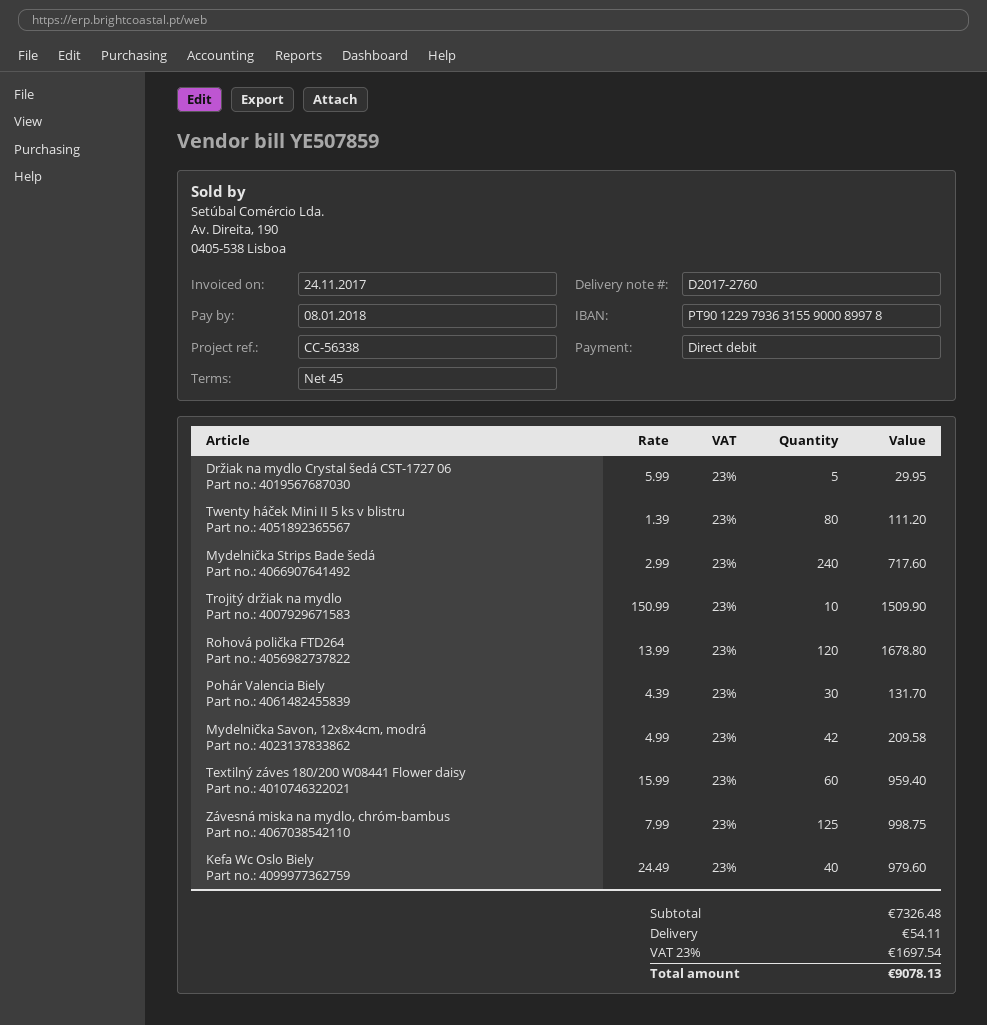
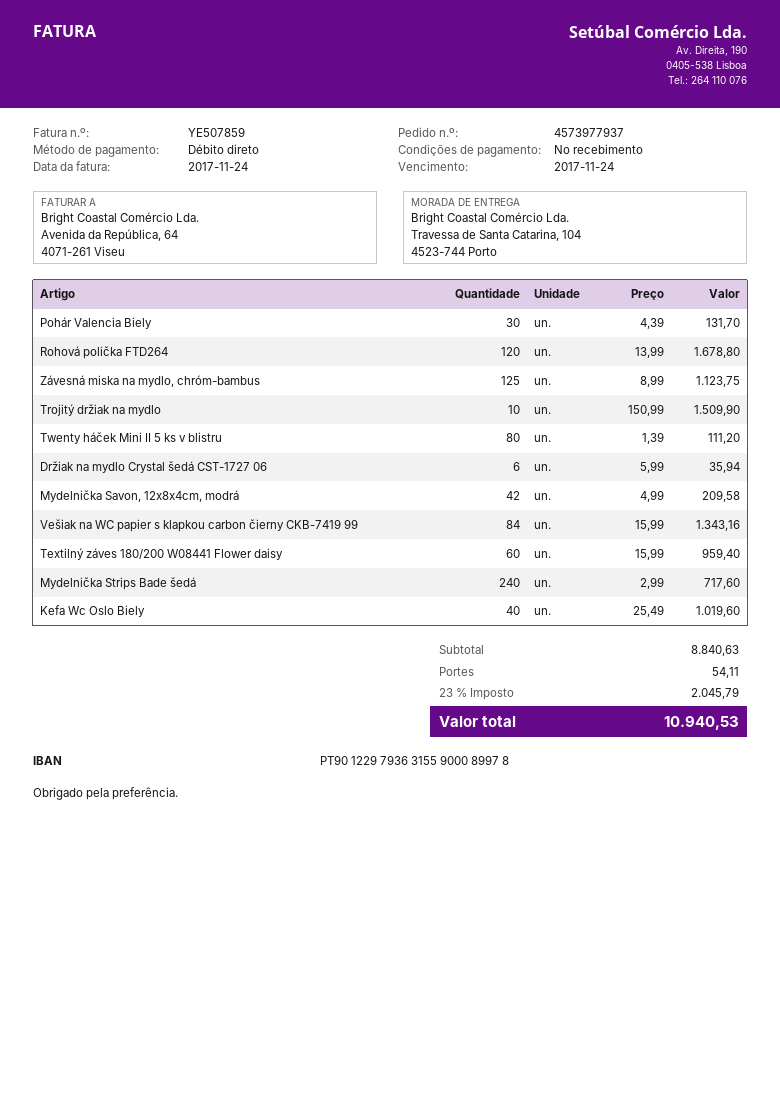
payment terms: 45 days -> on receipt
due date: 2018-01-08 -> 2017-11-24
Držiak na mydlo Crystal šedá CST-1727 06: 5 x 5.99 = 29.95 -> 6 x 5.99 = 35.94
Závesná miska na mydlo, chróm-bambus: 125 x 7.99 = 998.75 -> 125 x 8.99 = 1123.75
Kefa Wc Oslo Biely: 40 x 24.49 = 979.60 -> 40 x 25.49 = 1019.60
Vešiak na WC papier s klapkou carbon čierny CKB-7419 99: none -> 84 x 15.99 = 1343.16
subtotal: 7326.48 -> 8840.63
tax: 23% = 1697.54 -> 23% = 2045.79
total: 9078.13 -> 10940.53

